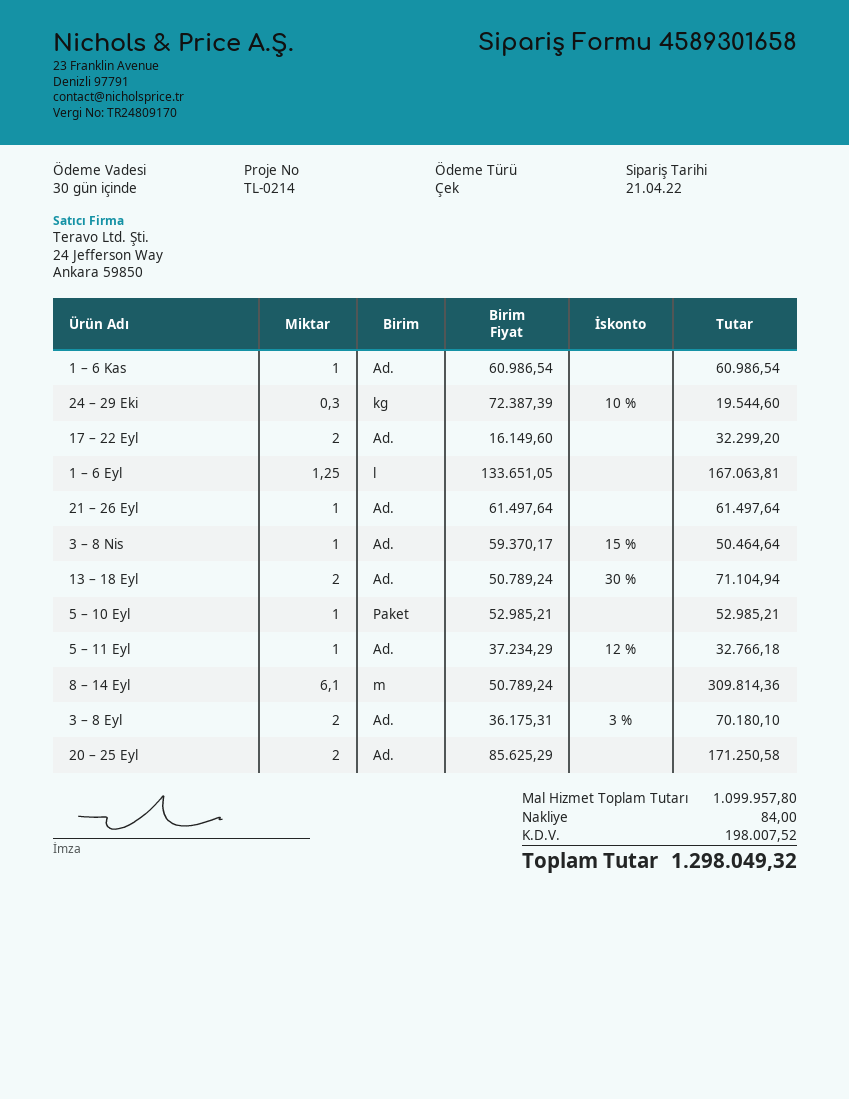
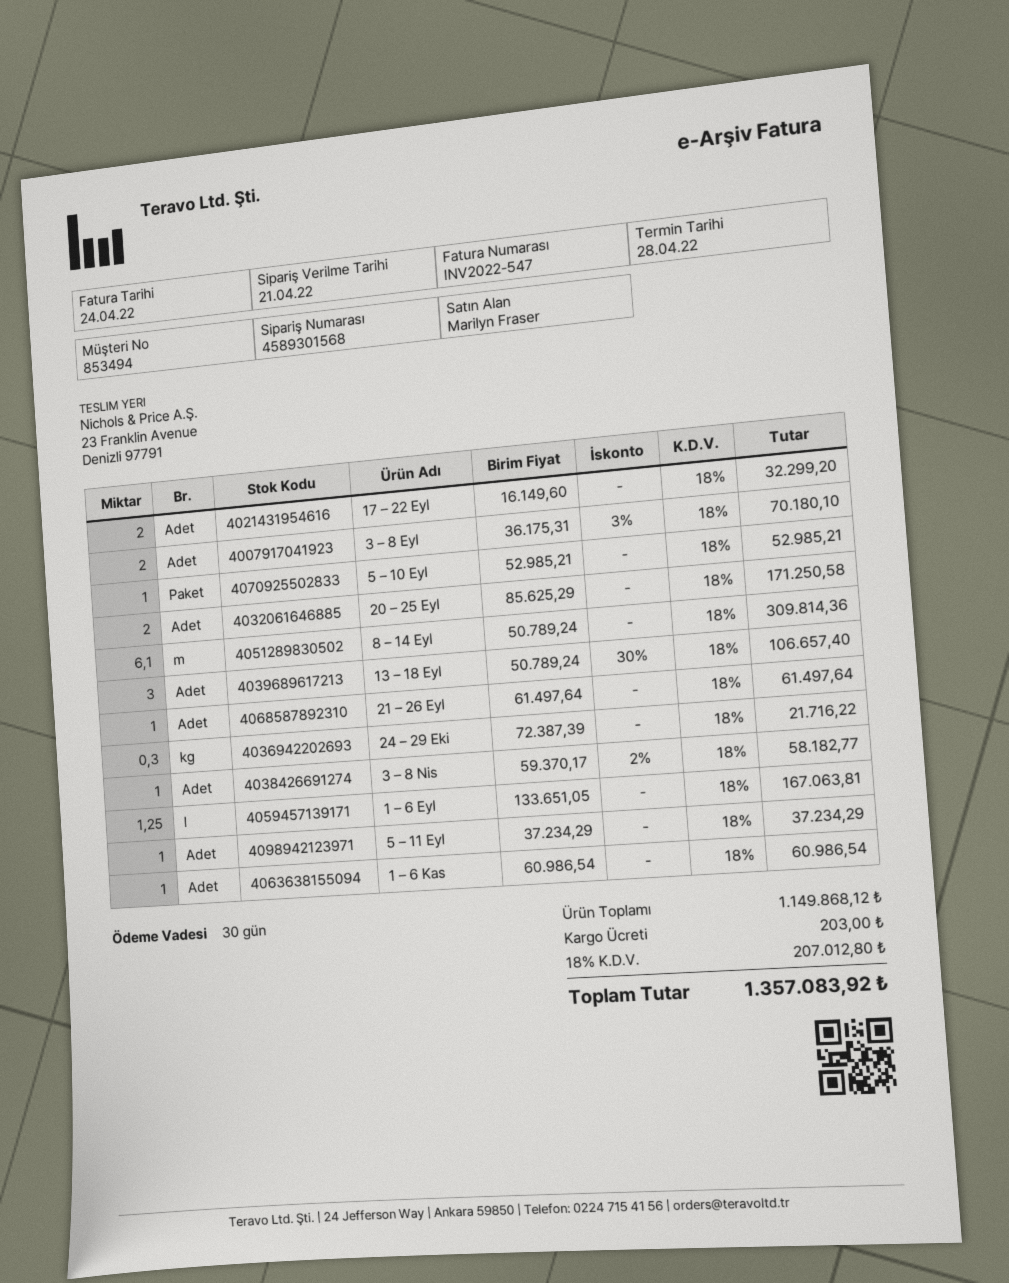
order number: 4589301658 -> 4589301568
24 – 29 Eki: 0.3 x 72387.39 - 10% = 19544.60 -> 0.3 x 72387.39 = 21716.22
3 – 8 Nis: 1 x 59370.17 - 15% = 50464.64 -> 1 x 59370.17 - 2% = 58182.77
13 – 18 Eyl: 2 x 50789.24 - 30% = 71104.94 -> 3 x 50789.24 - 30% = 106657.40
5 – 11 Eyl: 1 x 37234.29 - 12% = 32766.18 -> 1 x 37234.29 = 37234.29
subtotal: 1099957.80 -> 1149868.12
shipping: 84.00 -> 203.00
tax: 198007.52 -> 207012.80
total: 1298049.32 -> 1357083.92

